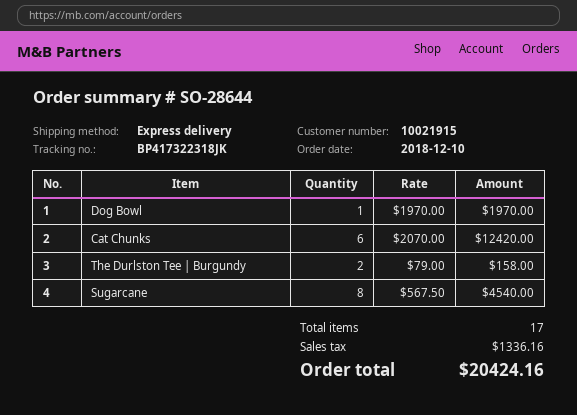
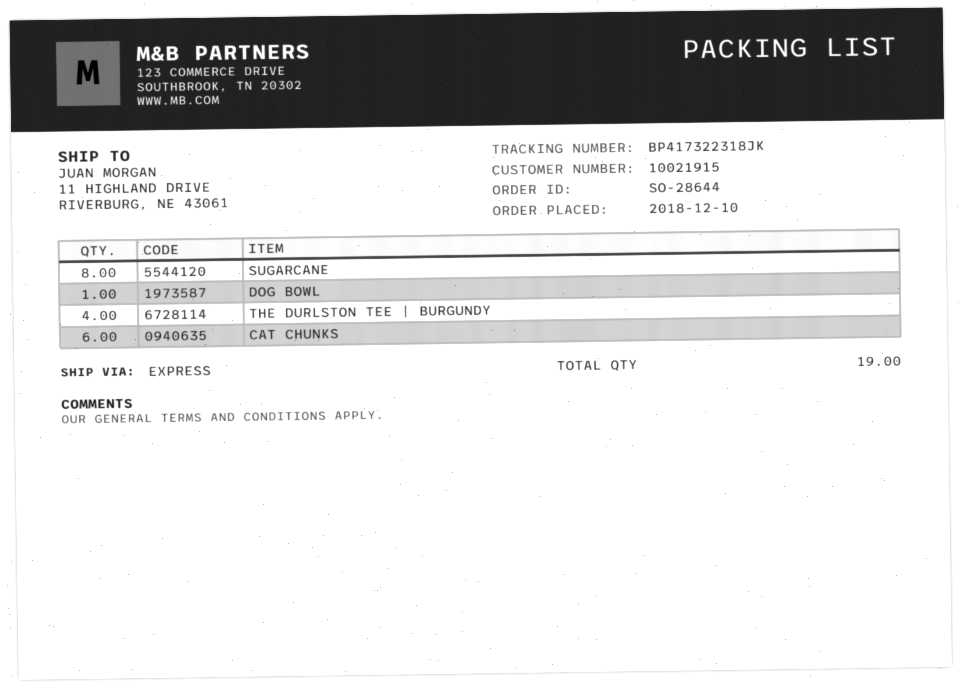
The Durlston Tee | Burgundy: 2 -> 4
total quantity: 17 -> 19

